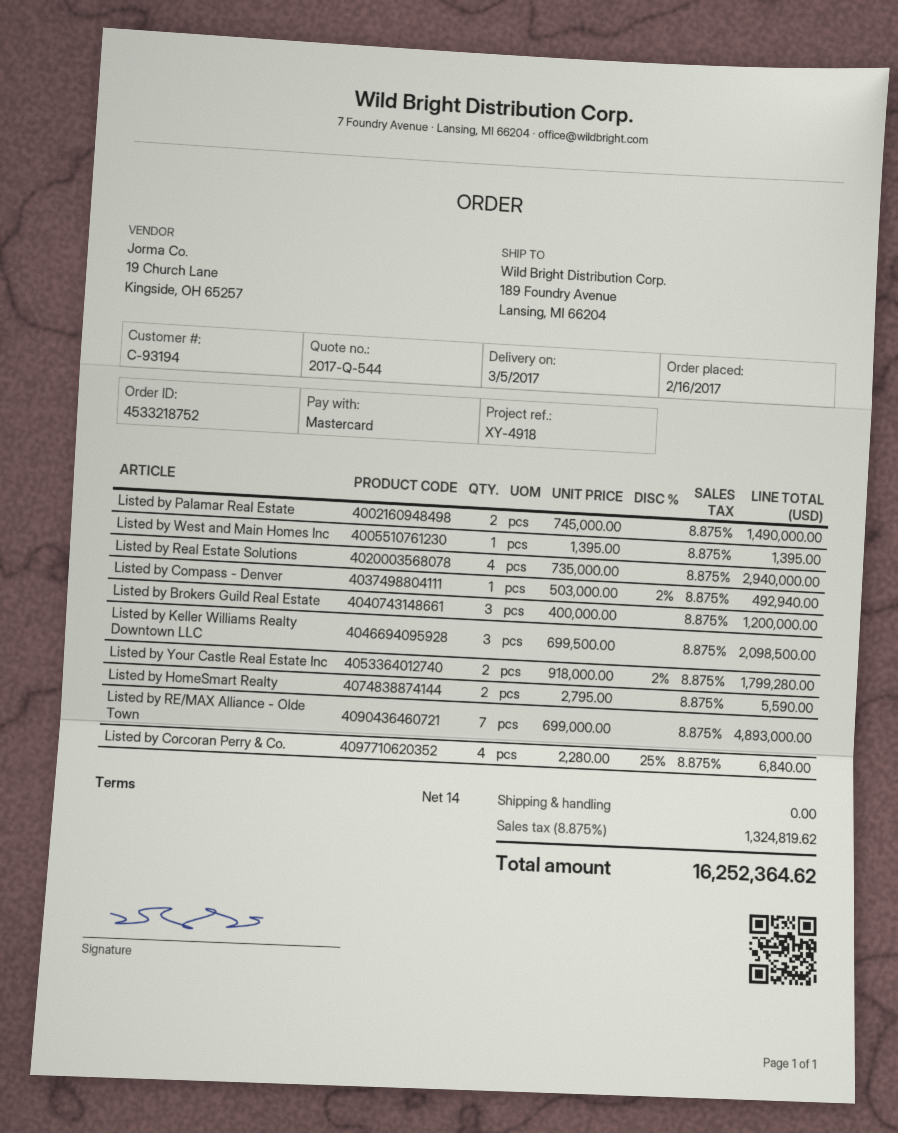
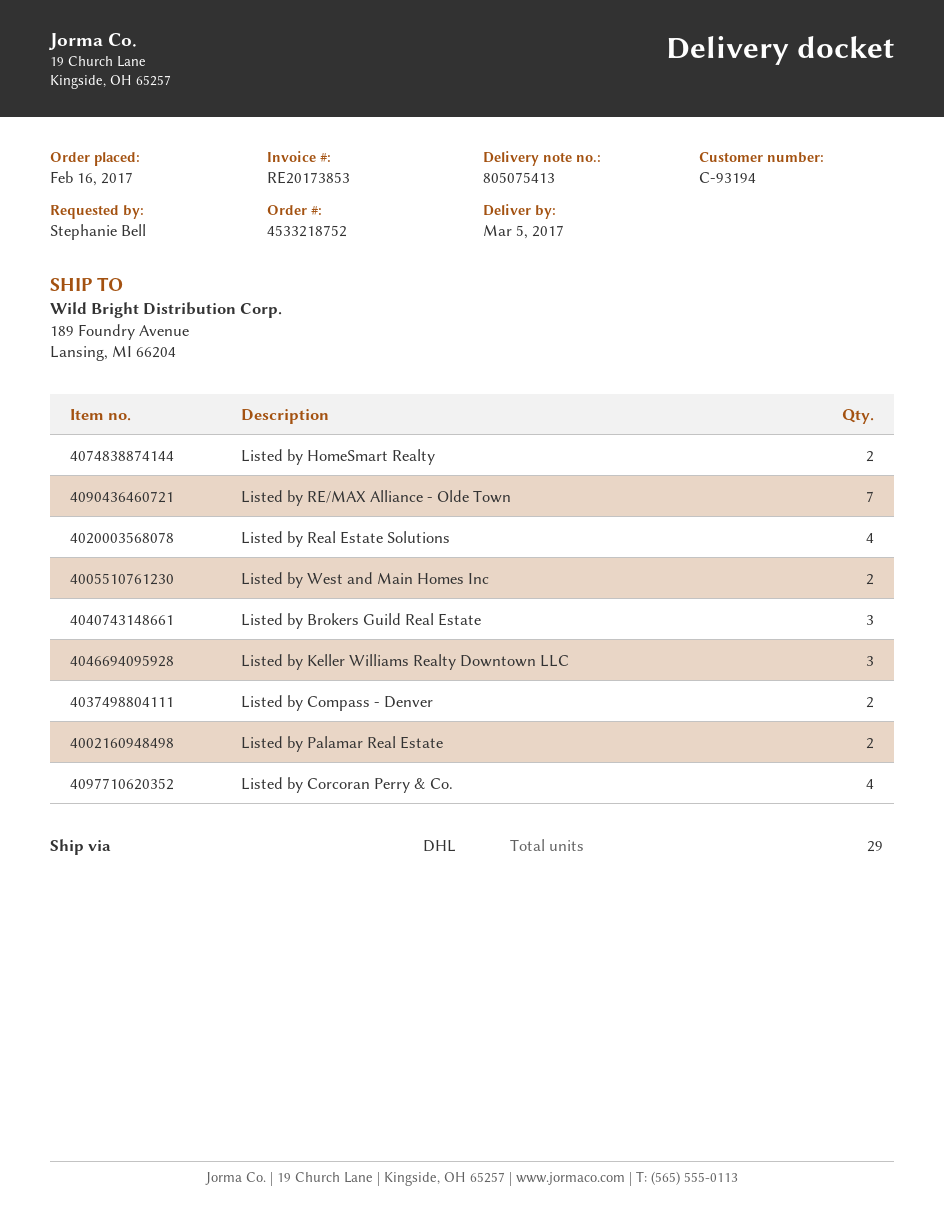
Listed by West and Main Homes Inc: 1 -> 2
Listed by Compass - Denver: 1 -> 2
Listed by Your Castle Real Estate Inc: 2 -> none

